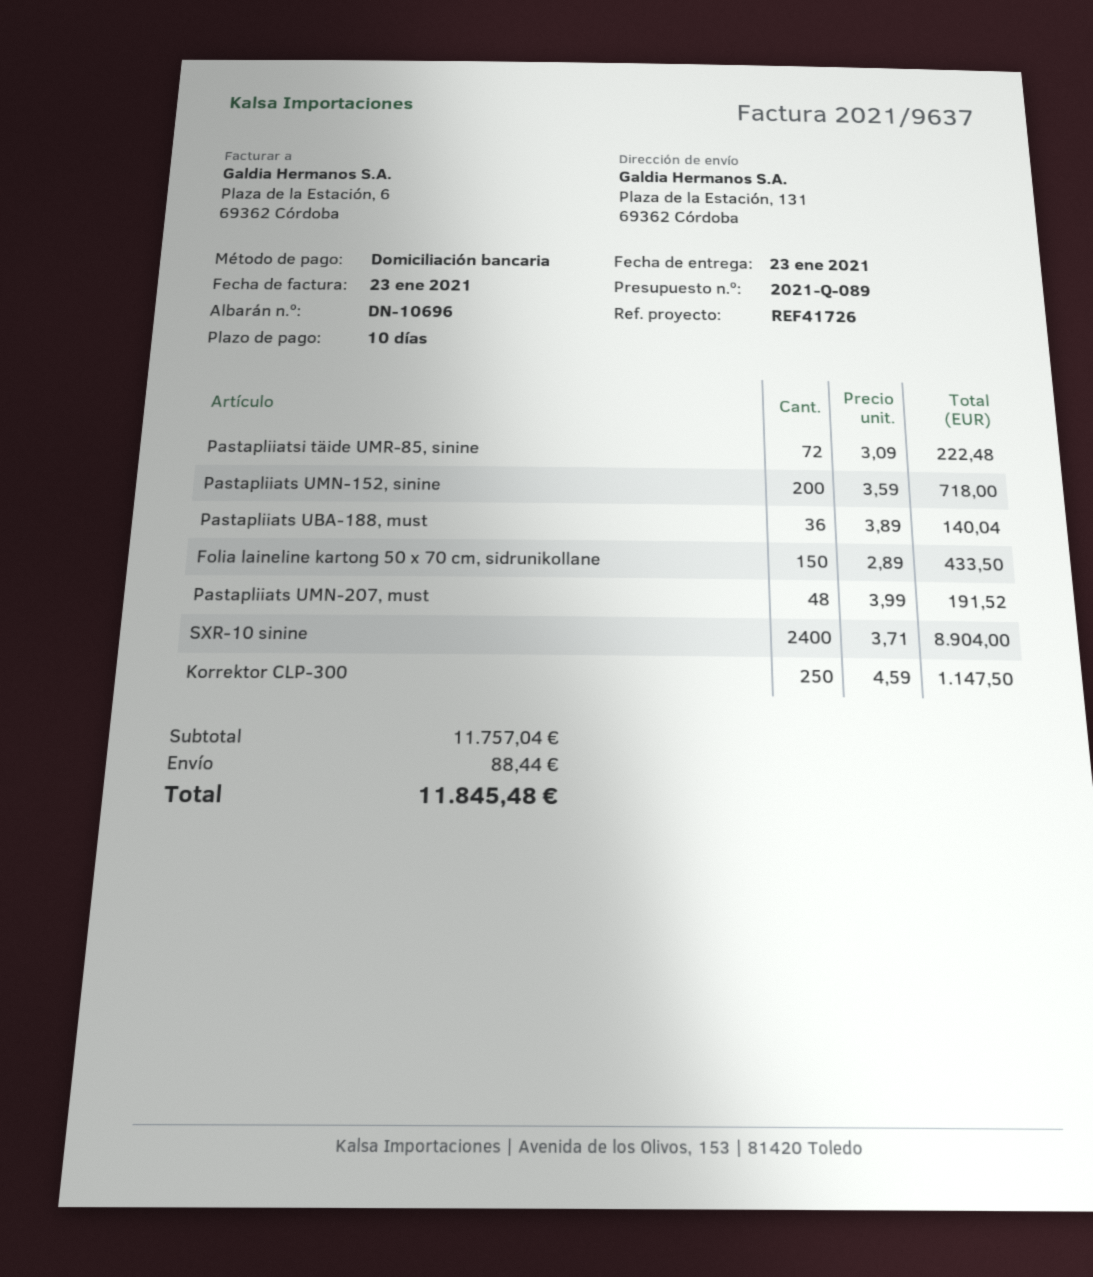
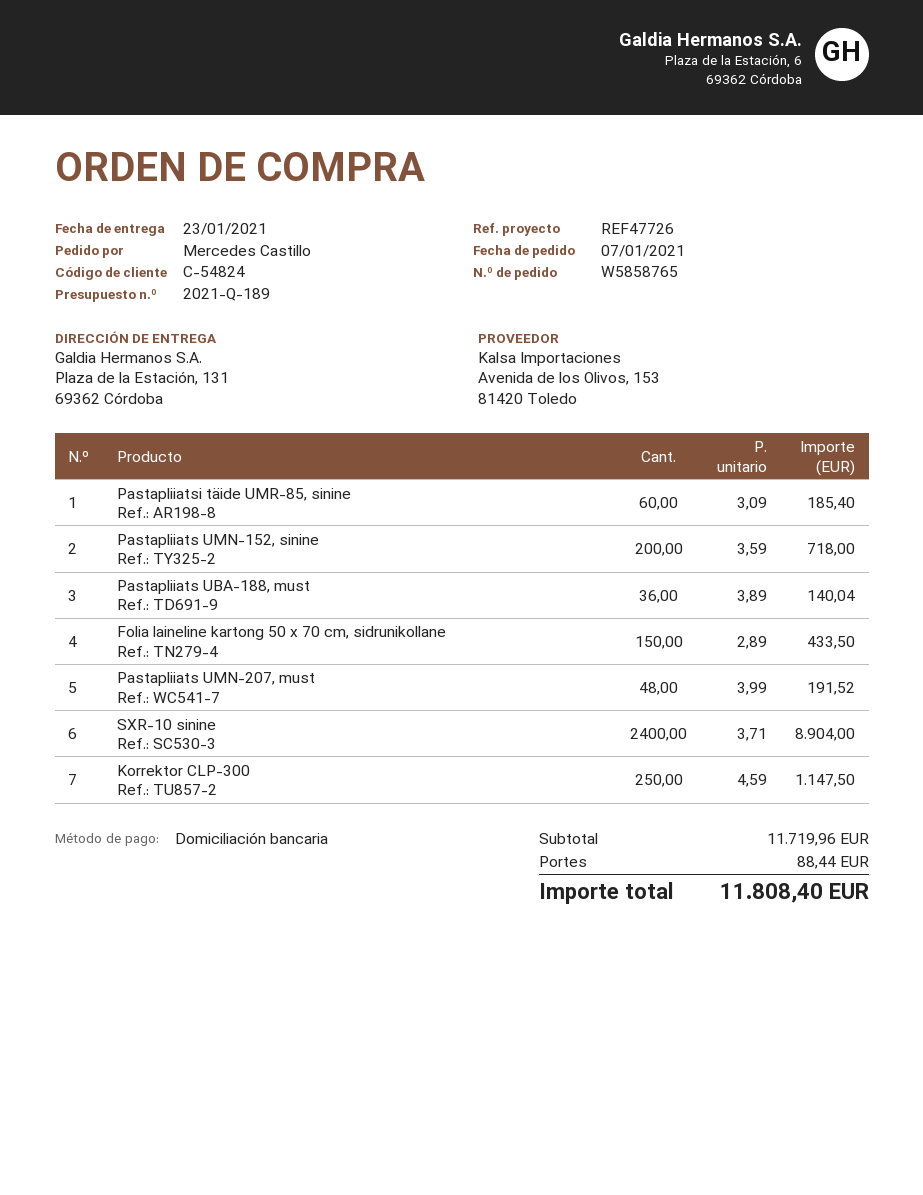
quote number: 2021-Q-089 -> 2021-Q-189
reference: REF41726 -> REF47726
Pastapliiatsi täide UMR-85, sinine: 72 x 3.09 = 222.48 -> 60 x 3.09 = 185.40
subtotal: 11757.04 -> 11719.96
total: 11845.48 -> 11808.40

